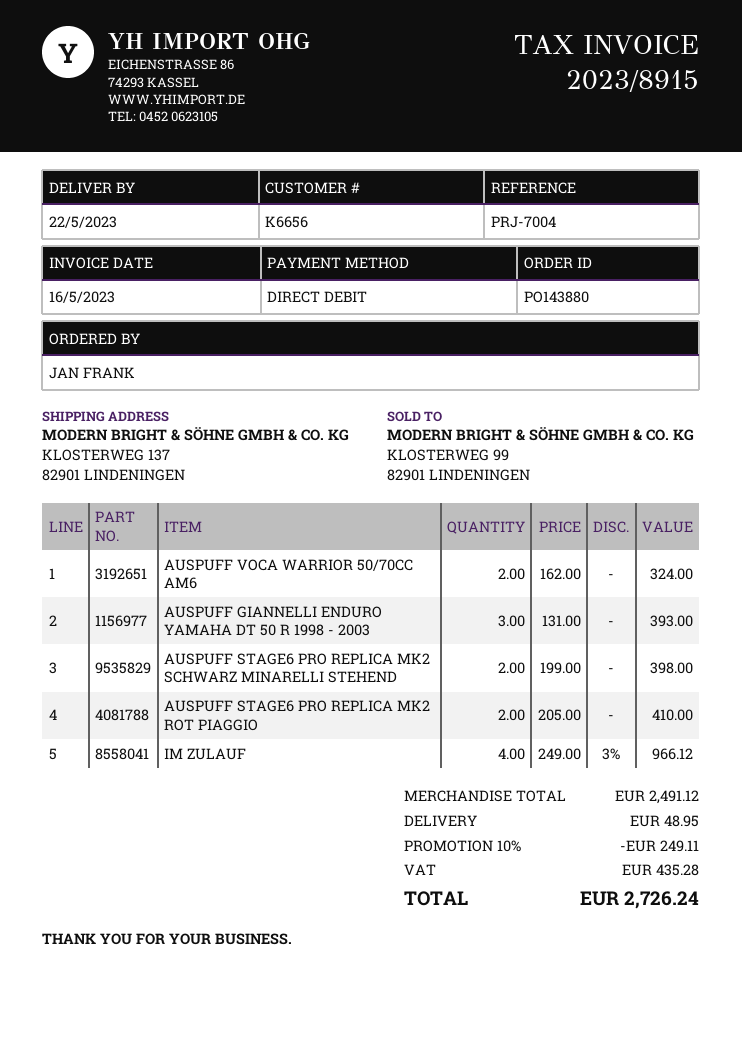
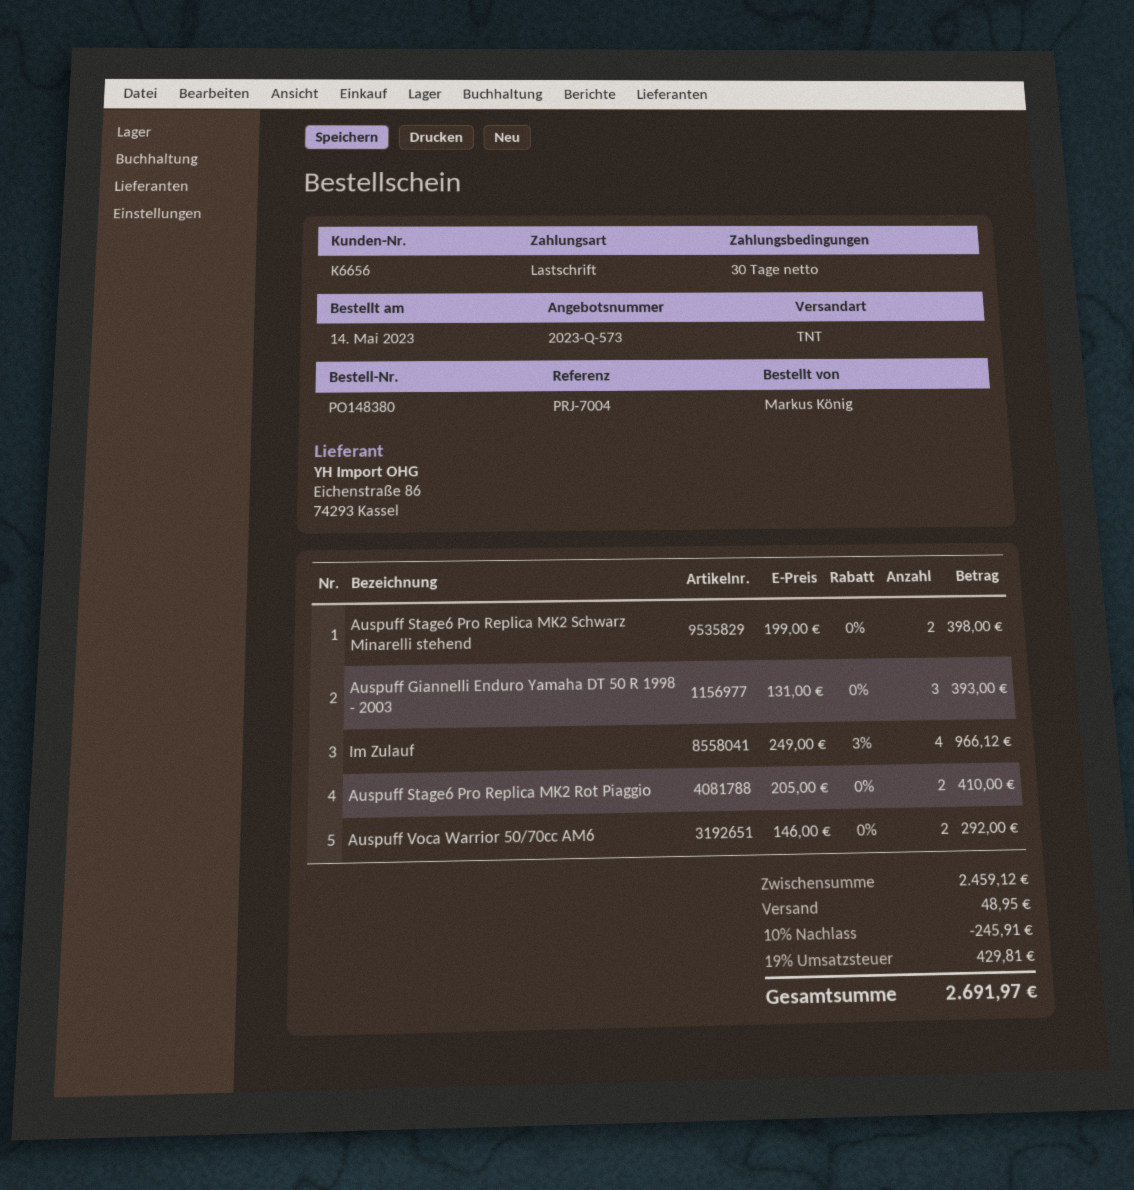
order number: PO143880 -> PO148380
ordered by: JAN FRANK -> Markus König
AUSPUFF VOCA WARRIOR 50/70CC AM6: 2 x 162.00 = 324.00 -> 2 x 146.00 = 292.00
subtotal: 2491.12 -> 2459.12
discount: 10% = 249.11 -> 10% = 245.91
tax: 435.28 -> 429.81
total: 2726.24 -> 2691.97

